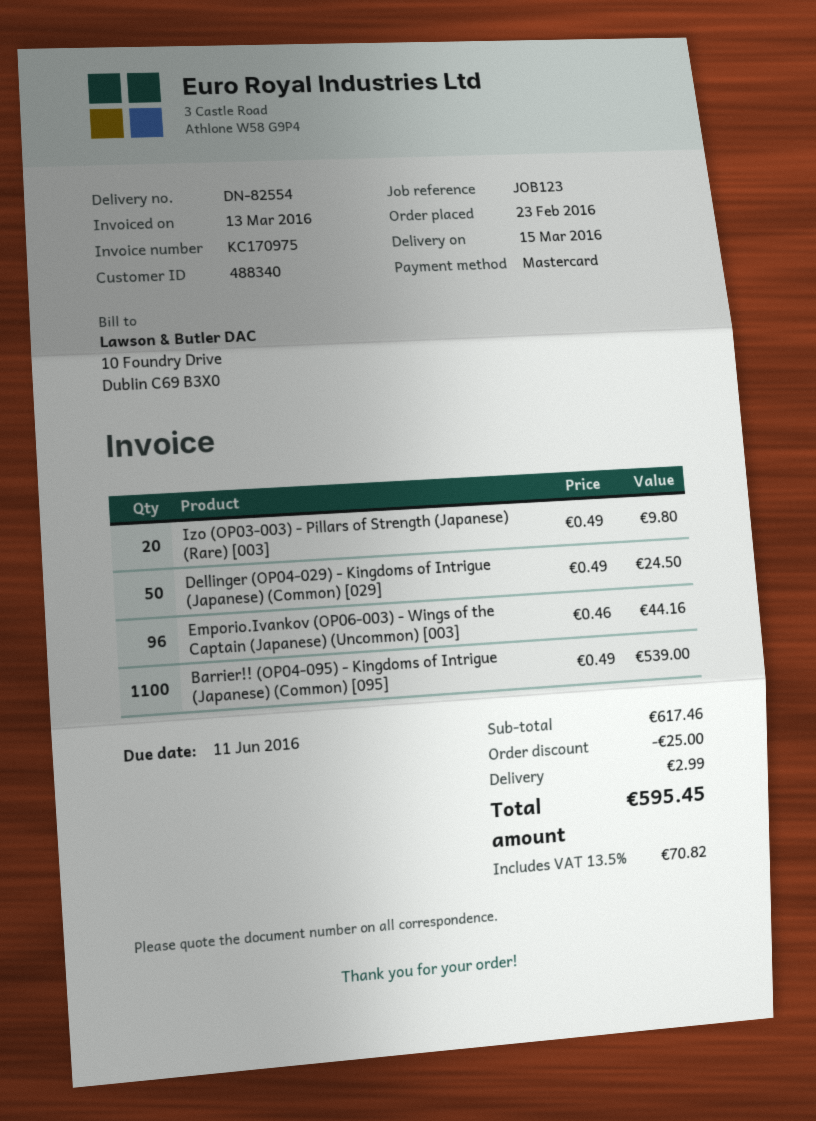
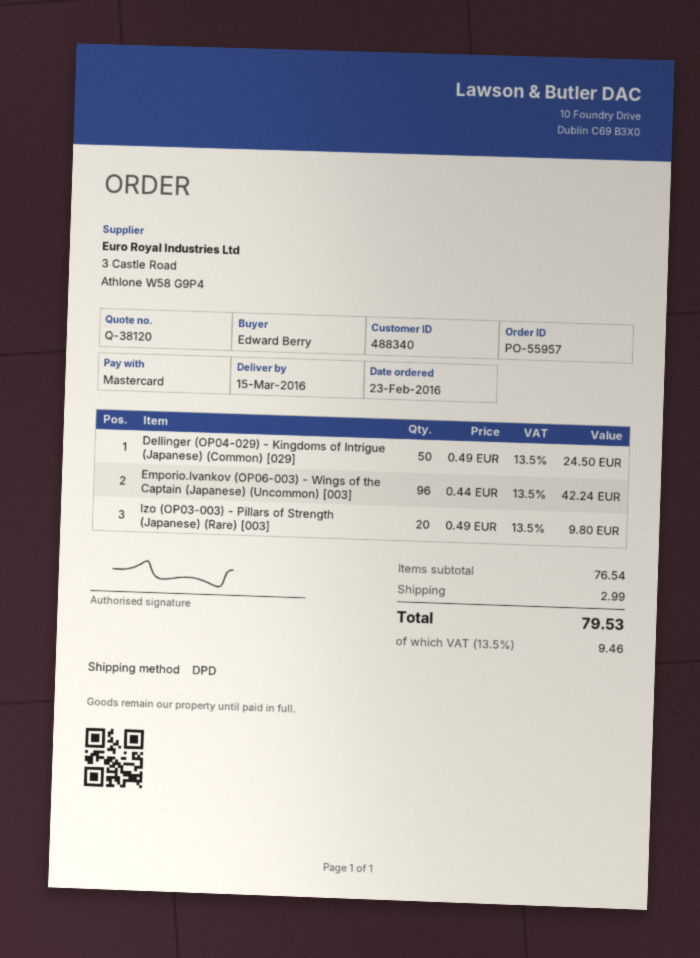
Emporio.Ivankov (OP06-003) - Wings of the Captain (Japanese) (Uncommon) [003]: 96 x 0.46 = 44.16 -> 96 x 0.44 = 42.24
Barrier!! (OP04-095) - Kingdoms of Intrigue (Japanese) (Common) [095]: 1100 x 0.49 = 539.00 -> none
subtotal: 617.46 -> 76.54
discount: 25.00 -> none
tax: 13.5% = 70.82 -> 13.5% = 9.46
total: 595.45 -> 79.53

